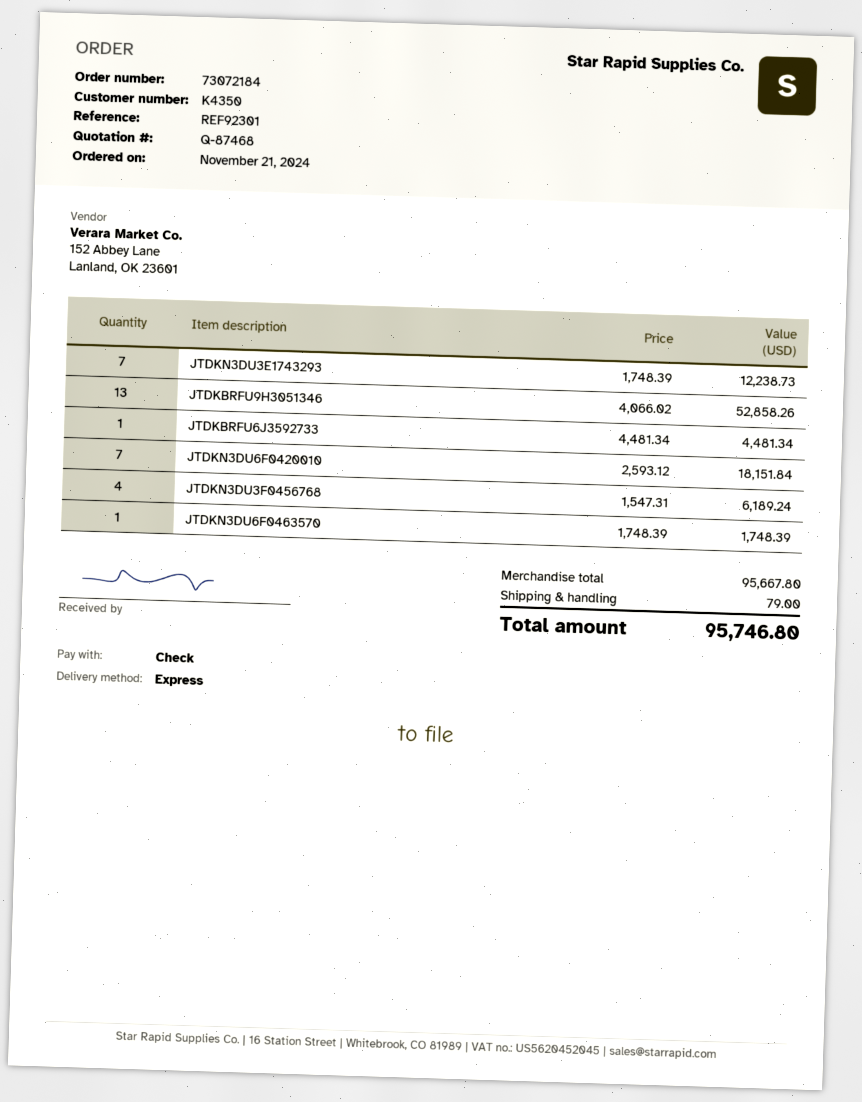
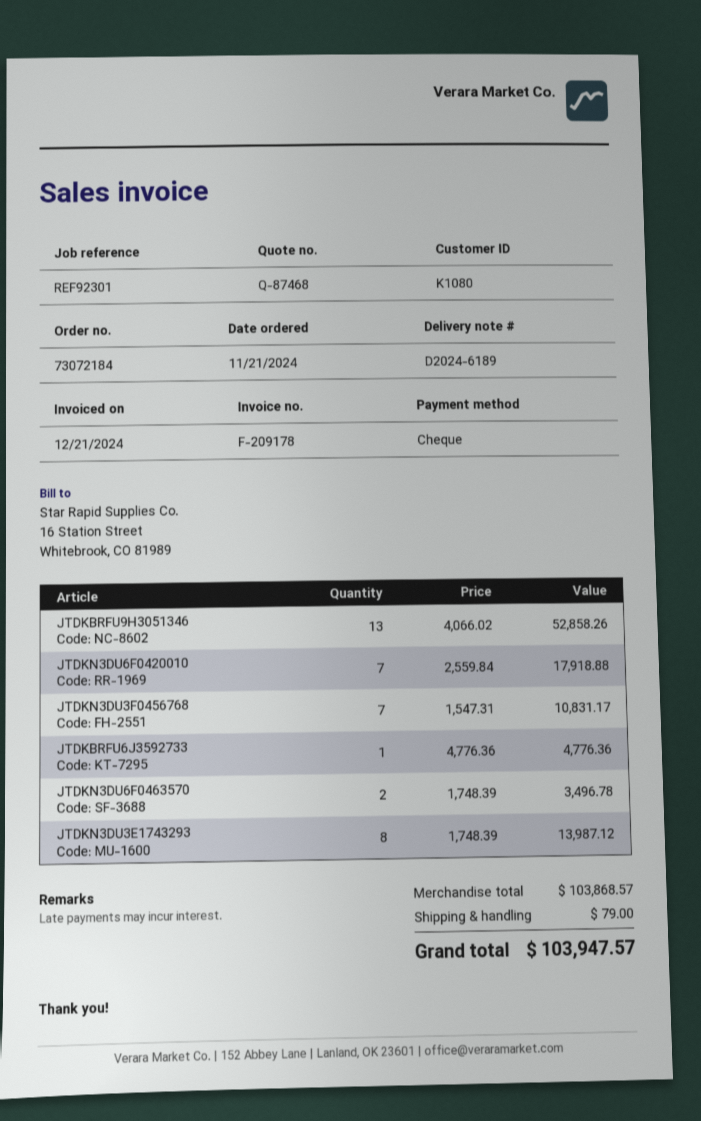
customer number: K4350 -> K1080
JTDKN3DU3E1743293: 7 x 1748.39 = 12238.73 -> 8 x 1748.39 = 13987.12
JTDKBRFU6J3592733: 1 x 4481.34 = 4481.34 -> 1 x 4776.36 = 4776.36
JTDKN3DU6F0420010: 7 x 2593.12 = 18151.84 -> 7 x 2559.84 = 17918.88
JTDKN3DU3F0456768: 4 x 1547.31 = 6189.24 -> 7 x 1547.31 = 10831.17
JTDKN3DU6F0463570: 1 x 1748.39 = 1748.39 -> 2 x 1748.39 = 3496.78
subtotal: 95667.80 -> 103868.57
total: 95746.80 -> 103947.57

